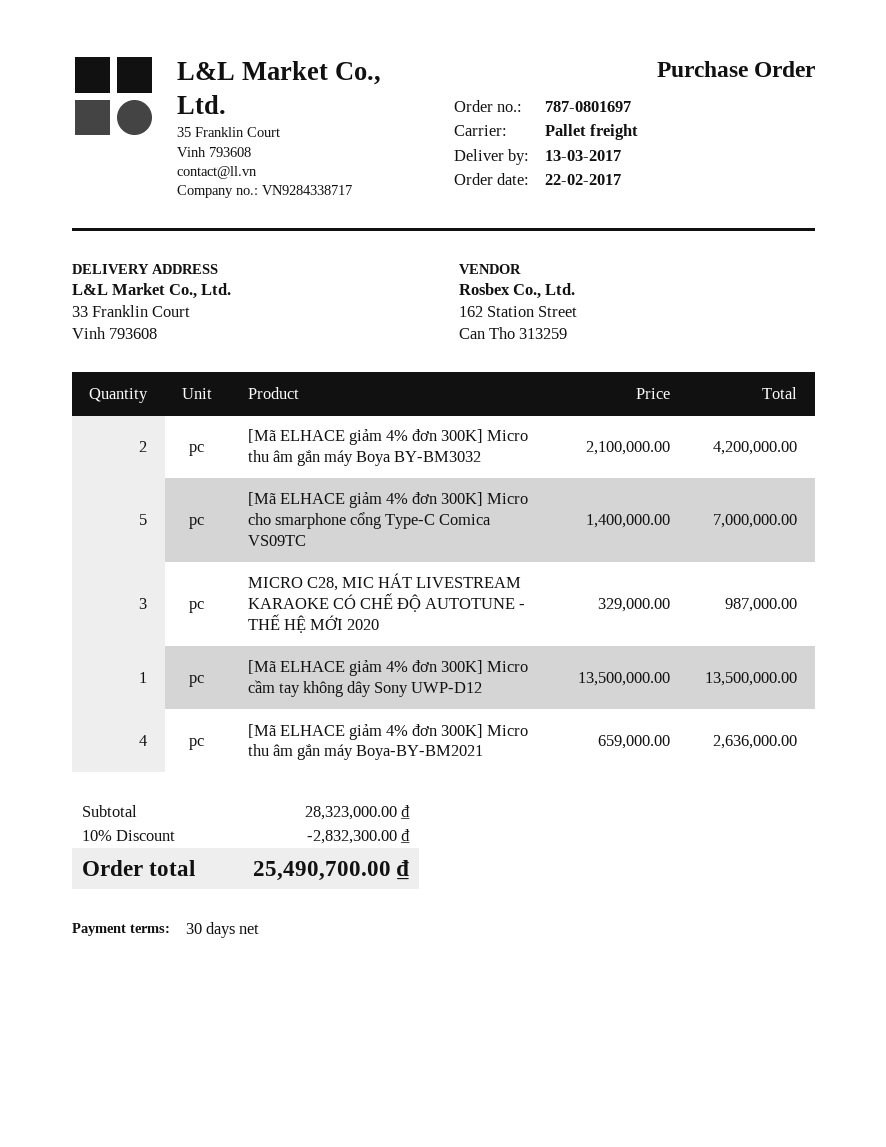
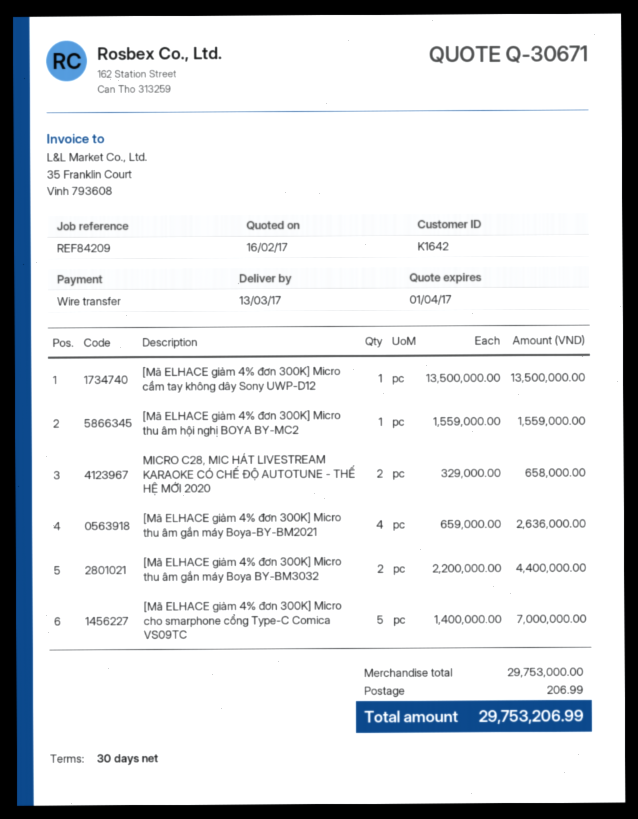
[Mã ELHACE giảm 4% đơn 300K] Micro thu âm gắn máy Boya BY-BM3032: 2 x 2100000.00 = 4200000.00 -> 2 x 2200000.00 = 4400000.00
MICRO C28, MIC HÁT LIVESTREAM KARAOKE CÓ CHẾ ĐỘ AUTOTUNE - THẾ HỆ MỚI 2020: 3 x 329000.00 = 987000.00 -> 2 x 329000.00 = 658000.00
[Mã ELHACE giảm 4% đơn 300K] Micro thu âm hội nghị BOYA BY-MC2: none -> 1 x 1559000.00 = 1559000.00
subtotal: 28323000.00 -> 29753000.00
discount: 10% = 2832300.00 -> none
shipping: none -> 206.99
total: 25490700.00 -> 29753206.99

